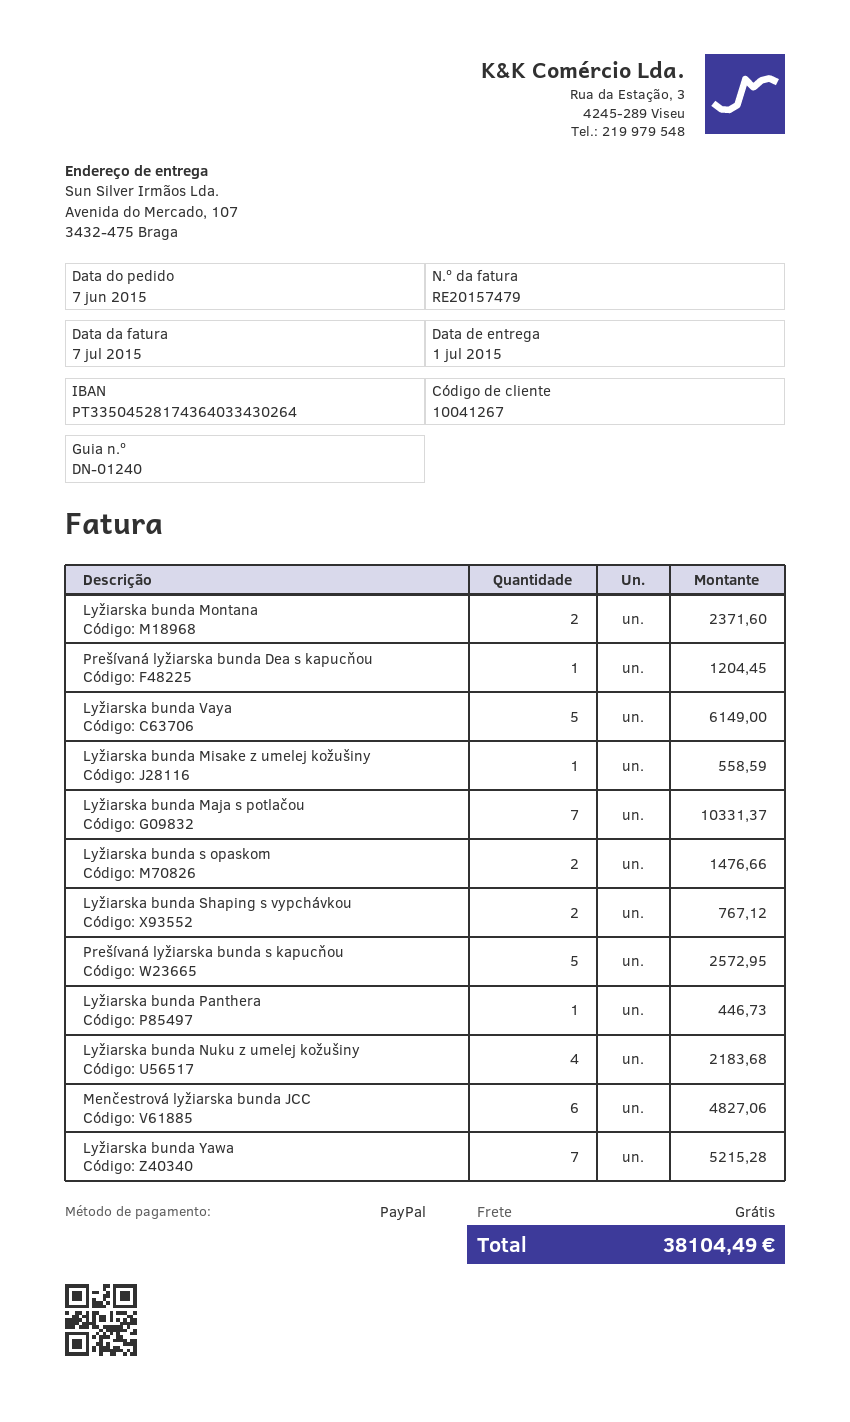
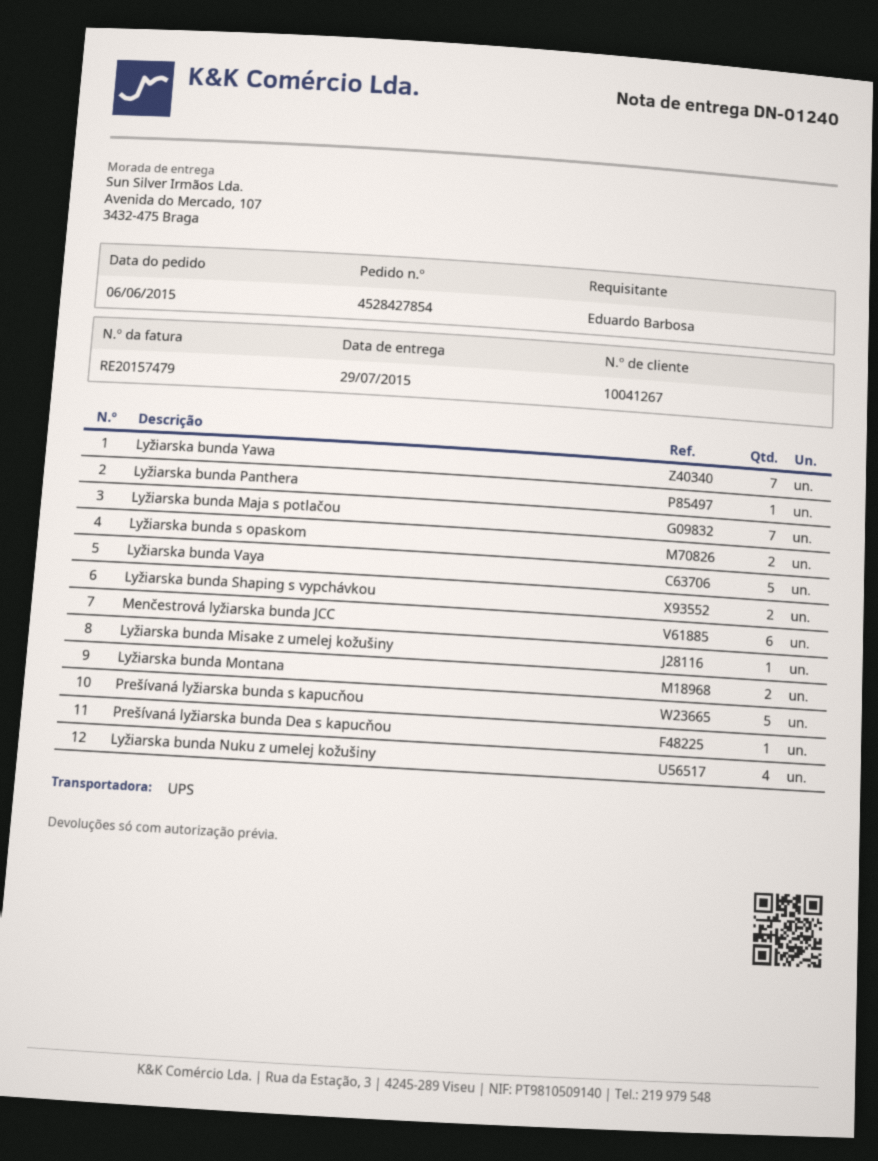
order date: 2015-06-07 -> 2015-06-06
delivery date: 2015-07-01 -> 2015-07-29

